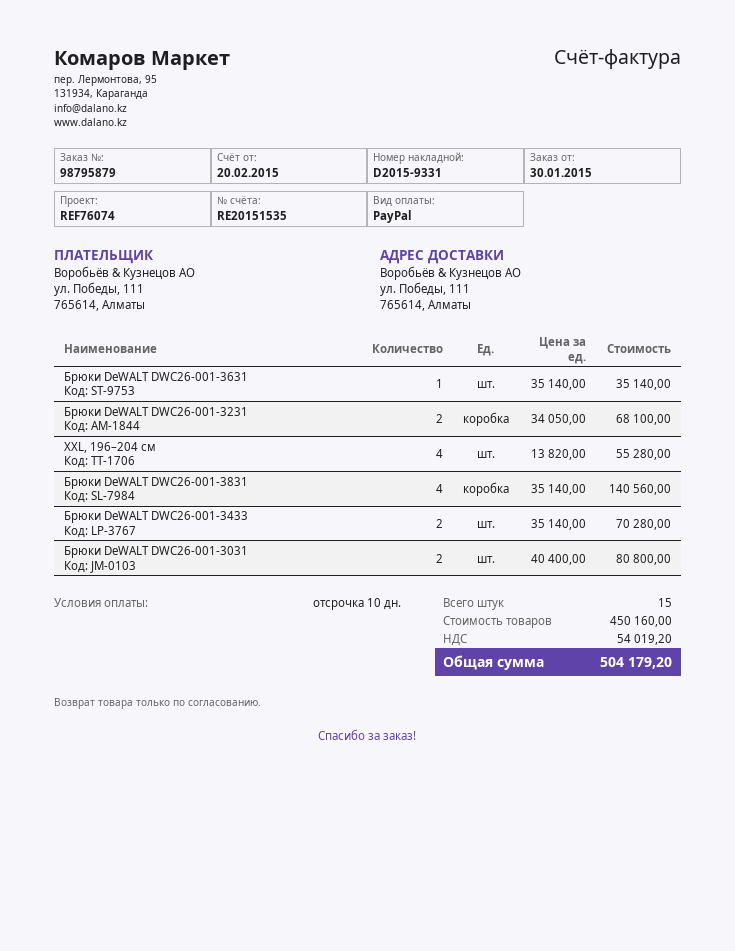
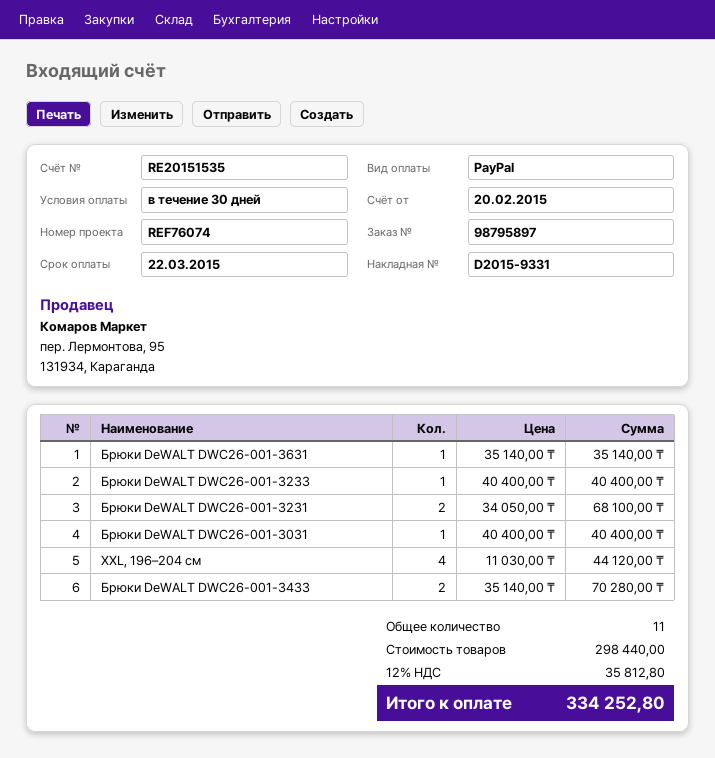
order number: 98795879 -> 98795897
payment terms: 10 days -> 30 days
XXL, 196–204 см: 4 x 13820.00 = 55280.00 -> 4 x 11030.00 = 44120.00
Брюки DeWALT DWC26-001-3831: 4 x 35140.00 = 140560.00 -> none
Брюки DeWALT DWC26-001-3031: 2 x 40400.00 = 80800.00 -> 1 x 40400.00 = 40400.00
Брюки DeWALT DWC26-001-3233: none -> 1 x 40400.00 = 40400.00
total quantity: 15 -> 11
subtotal: 450160.00 -> 298440.00
tax: 54019.20 -> 35812.80
total: 504179.20 -> 334252.80

